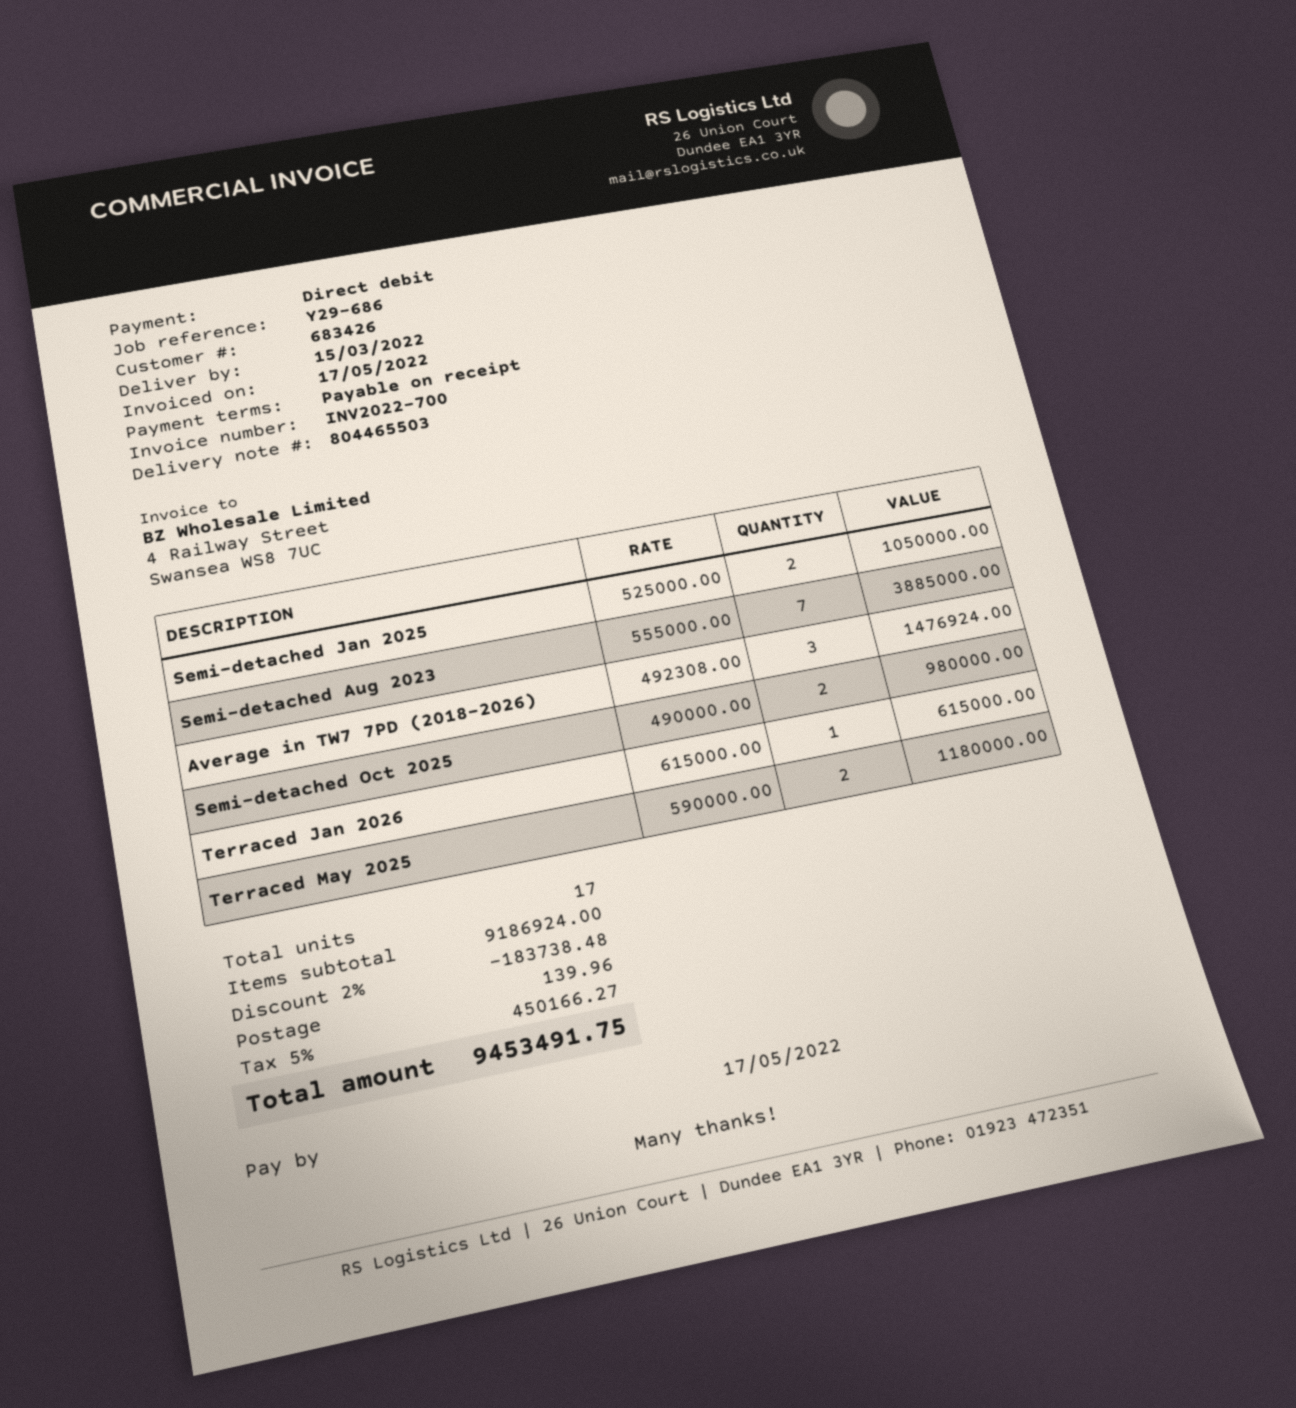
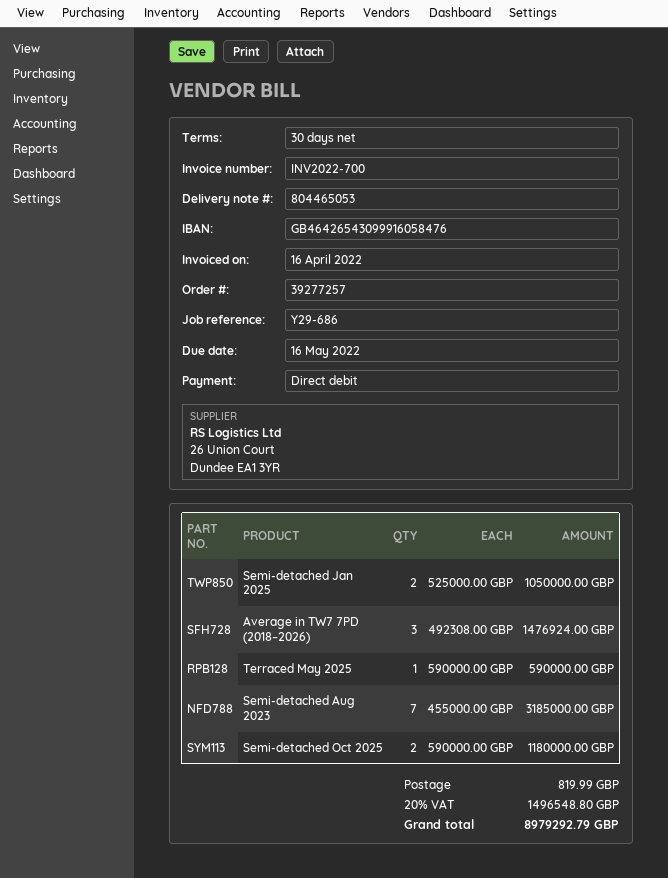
delivery note number: 804465503 -> 804465053
invoice date: 2022-05-17 -> 2022-04-16
payment terms: on receipt -> 30 days
due date: 2022-05-17 -> 2022-05-16
Semi-detached Aug 2023: 7 x 555000.00 = 3885000.00 -> 7 x 455000.00 = 3185000.00
Semi-detached Oct 2025: 2 x 490000.00 = 980000.00 -> 2 x 590000.00 = 1180000.00
Terraced Jan 2026: 1 x 615000.00 = 615000.00 -> none
Terraced May 2025: 2 x 590000.00 = 1180000.00 -> 1 x 590000.00 = 590000.00
discount: 2% = 183738.48 -> none
shipping: 139.96 -> 819.99
tax: 5% = 450166.27 -> 20% = 1496548.80
total: 9453491.75 -> 8979292.79

